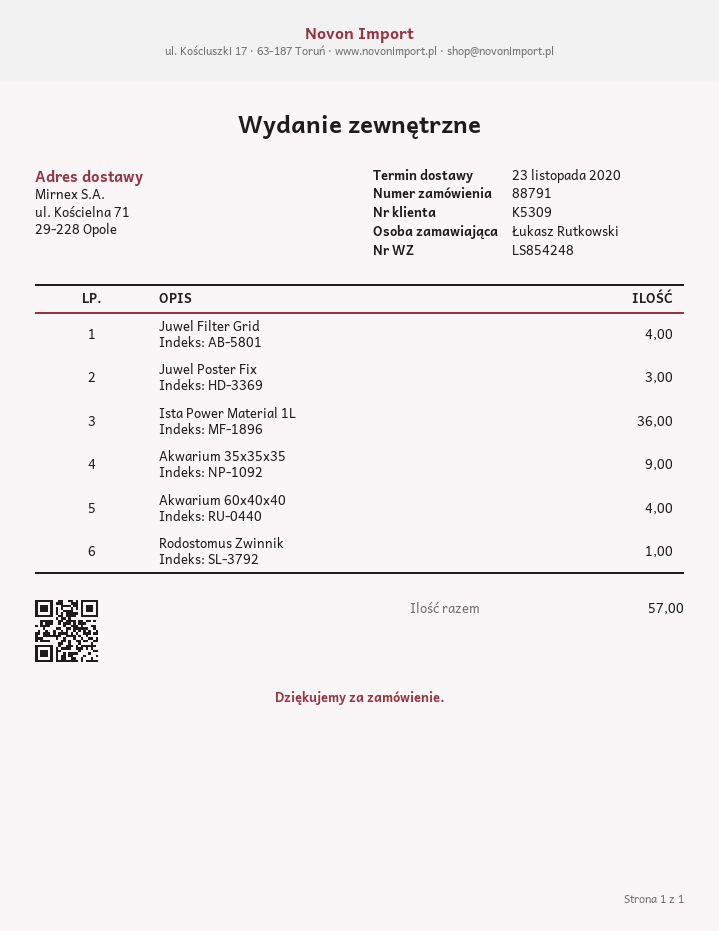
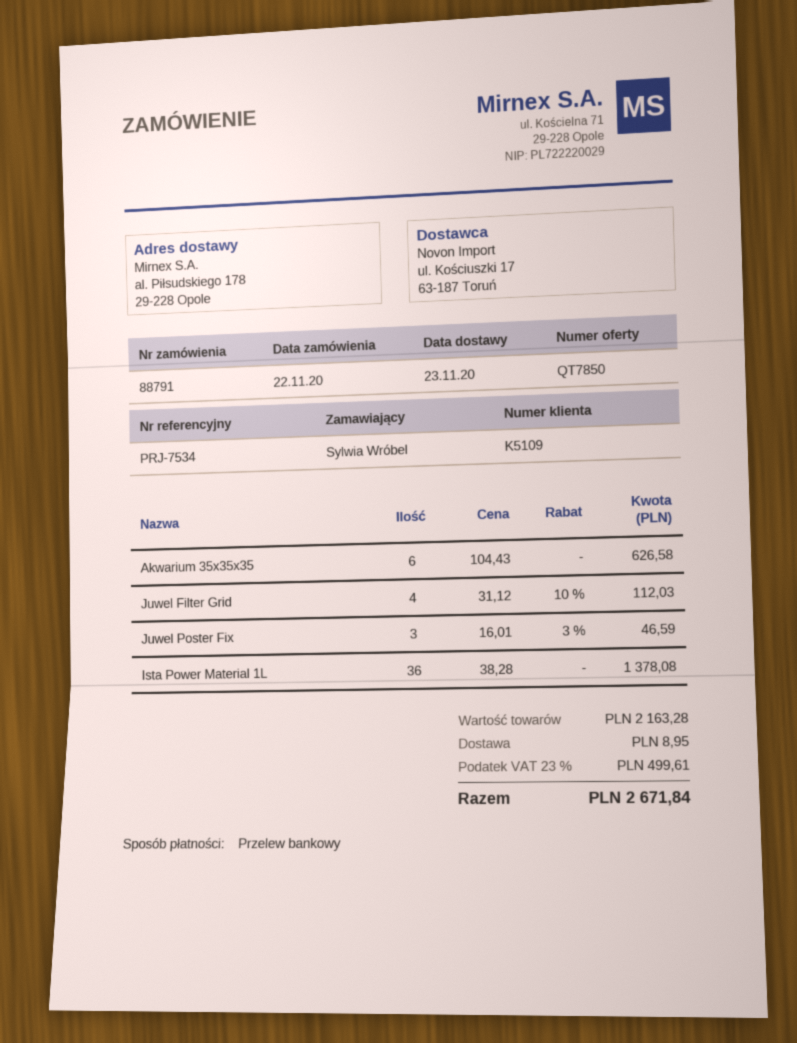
customer number: K5309 -> K5109
ordered by: Łukasz Rutkowski -> Sylwia Wróbel
ship to: ul. Kościelna 71, 29-228 Opole -> al. Piłsudskiego 178, 29-228 Opole
Akwarium 35x35x35: 9 -> 6
Akwarium 60x40x40: 4 -> none
Rodostomus Zwinnik: 1 -> none

